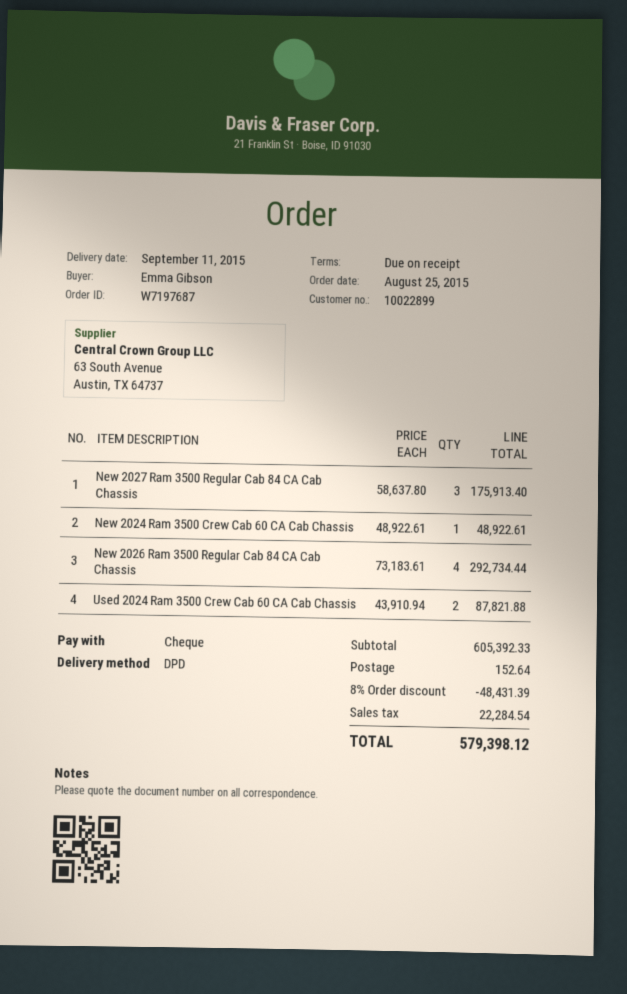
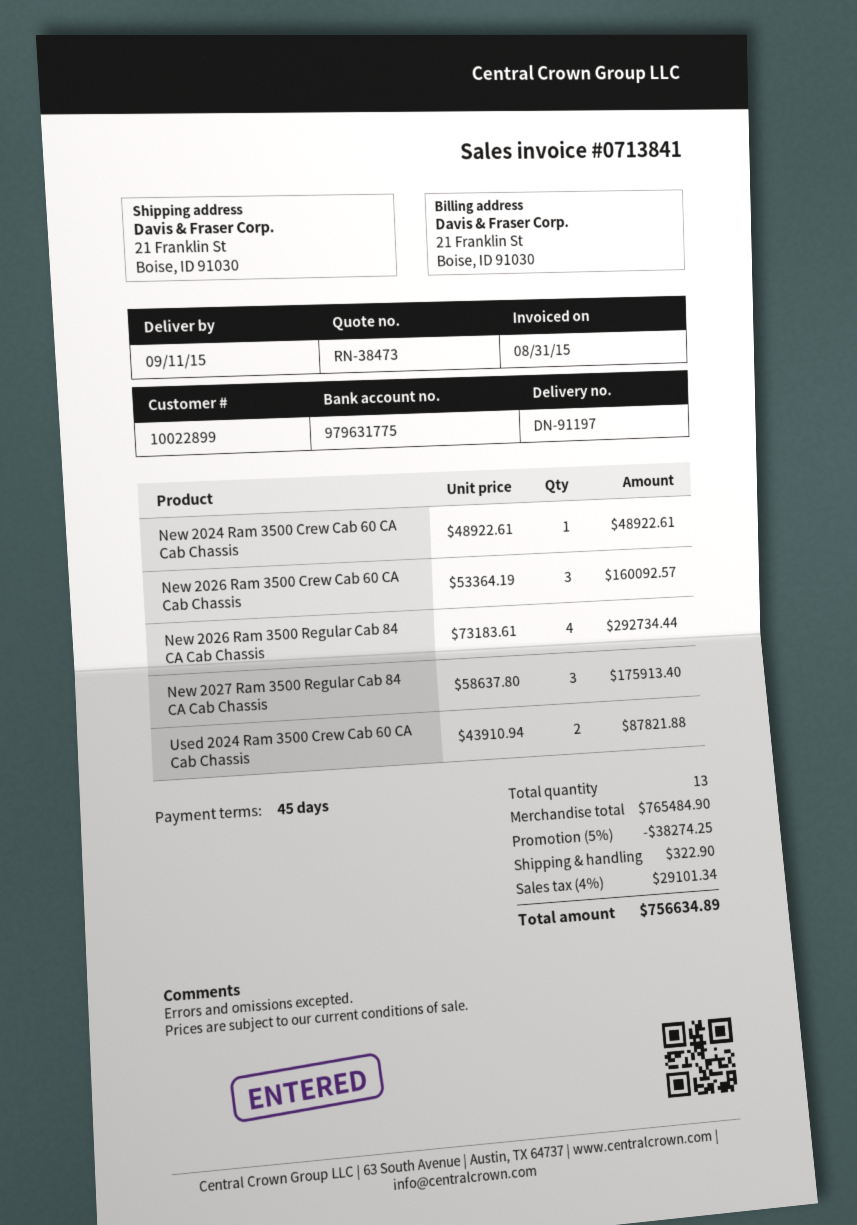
payment terms: on receipt -> 45 days
New 2026 Ram 3500 Crew Cab 60 CA Cab Chassis: none -> 3 x 53364.19 = 160092.57
subtotal: 605392.33 -> 765484.90
discount: 8% = 48431.39 -> 5% = 38274.25
shipping: 152.64 -> 322.90
tax: 22284.54 -> 29101.34
total: 579398.12 -> 756634.89

